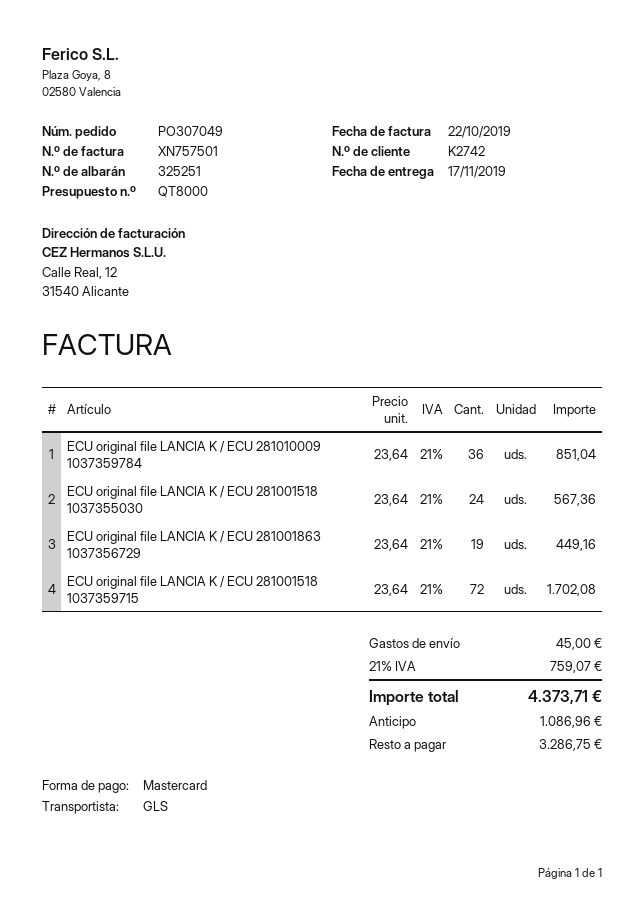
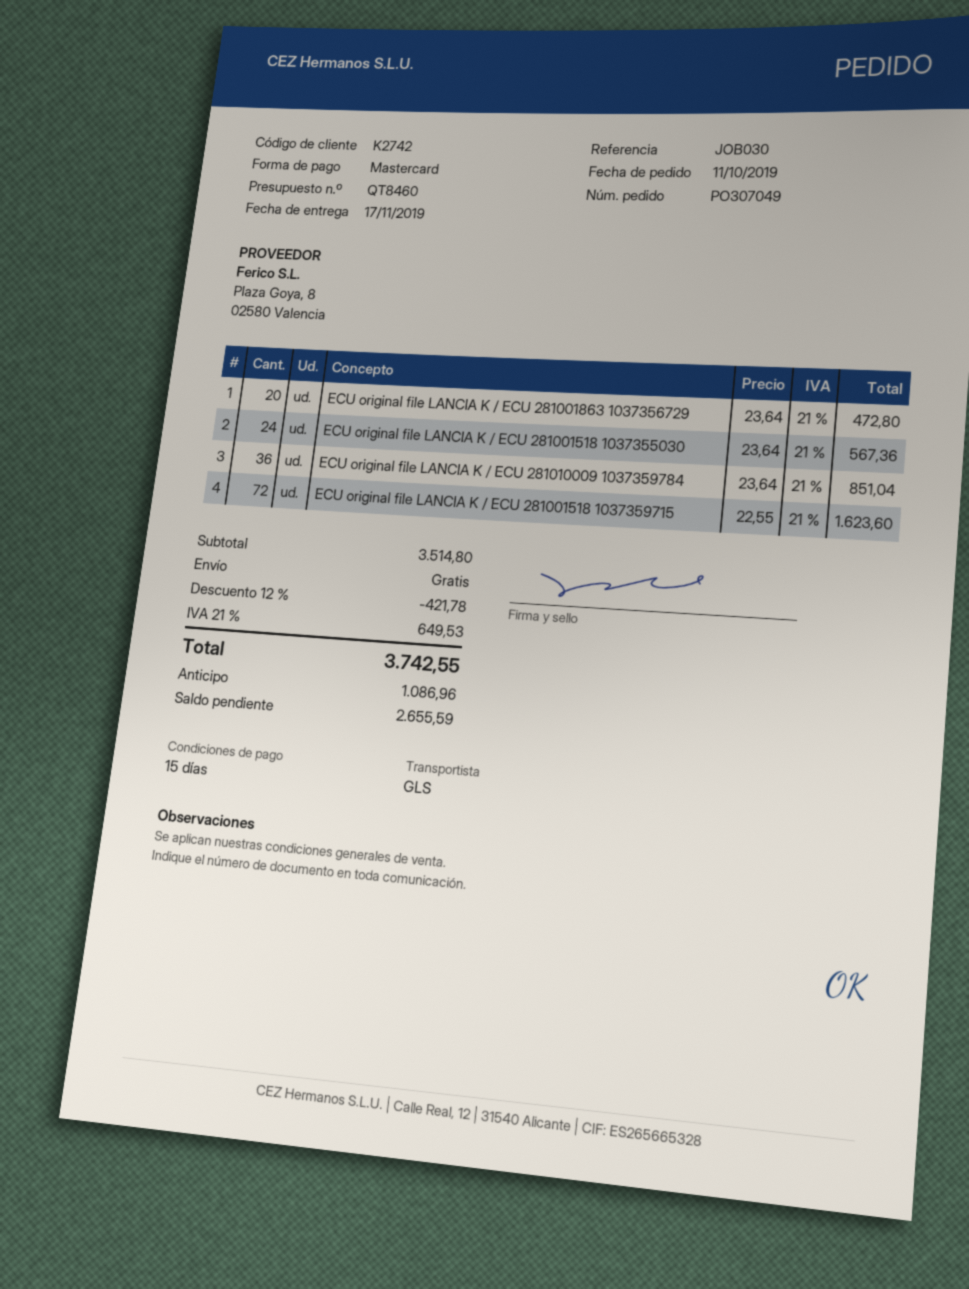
quote number: QT8000 -> QT8460
ECU original file LANCIA K / ECU 281001863 1037356729: 19 x 23.64 = 449.16 -> 20 x 23.64 = 472.80
ECU original file LANCIA K / ECU 281001518 1037359715: 72 x 23.64 = 1702.08 -> 72 x 22.55 = 1623.60
discount: none -> 12% = 421.78
shipping: 45.00 -> 0.00
tax: 21% = 759.07 -> 21% = 649.53
total: 4373.71 -> 3742.55
balance: 3286.75 -> 2655.59

